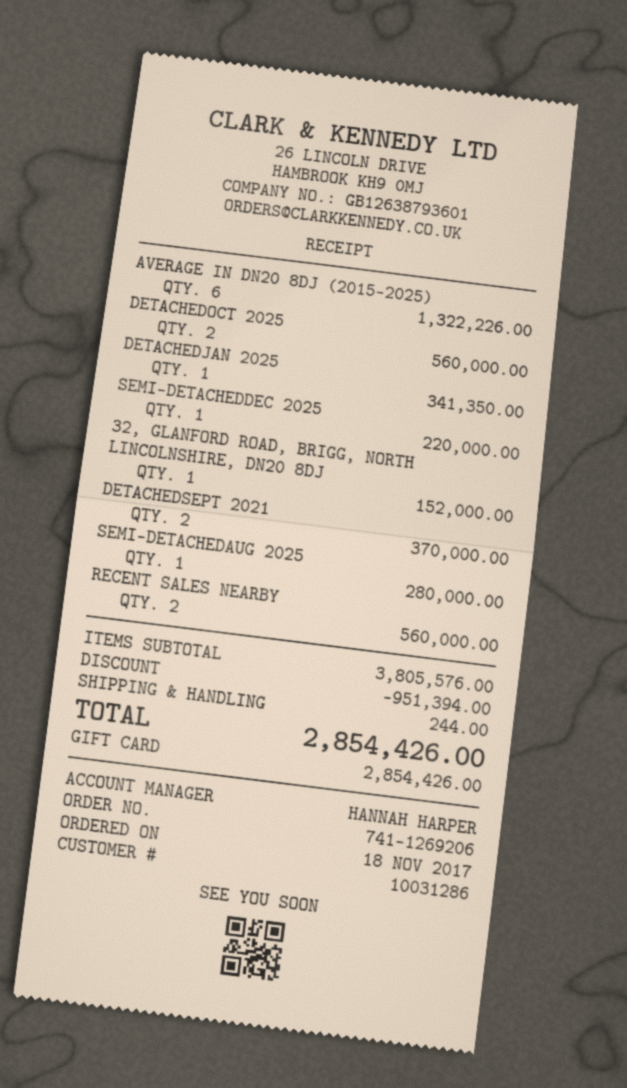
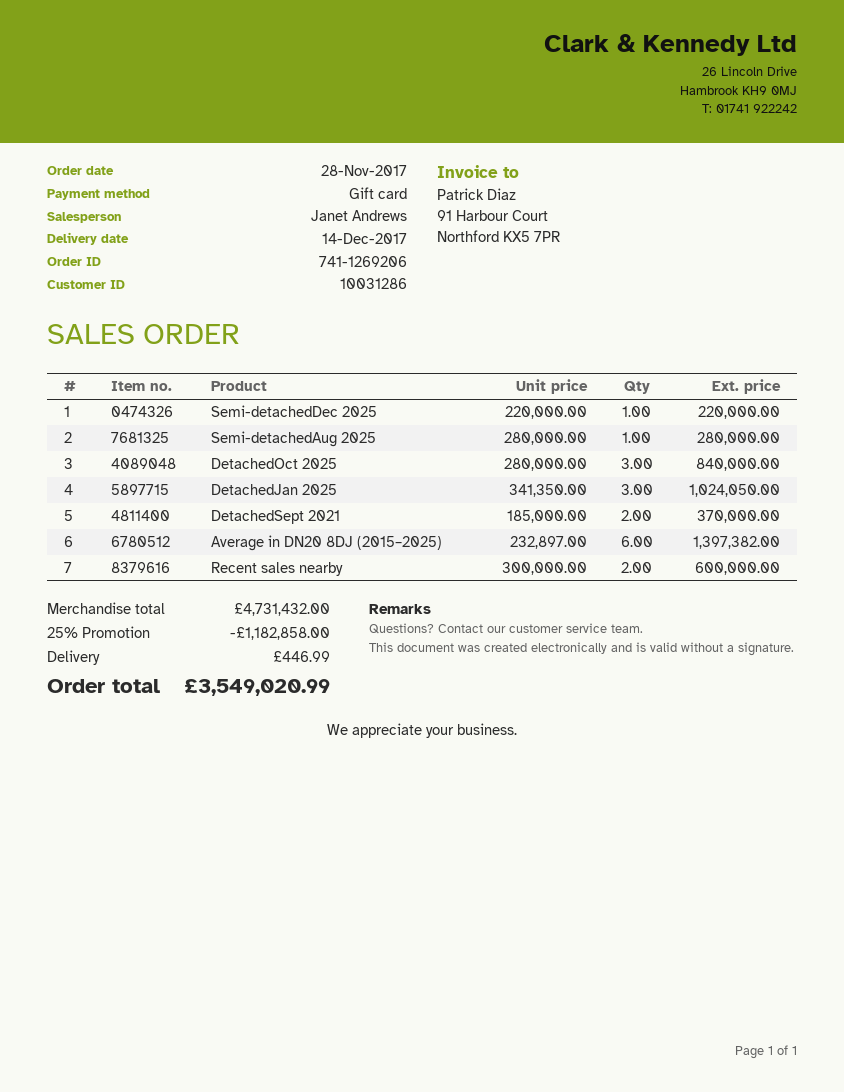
order date: 2017-11-18 -> 2017-11-28
sales rep: HANNAH HARPER -> Janet Andrews
AVERAGE IN DN20 8DJ (2015–2025): 6 for 1322226.00 -> 6 for 1397382.00
DETACHEDOCT 2025: 2 for 560000.00 -> 3 for 840000.00
DETACHEDJAN 2025: 1 for 341350.00 -> 3 for 1024050.00
32, GLANFORD ROAD, BRIGG, NORTH LINCOLNSHIRE, DN20 8DJ: 1 for 152000.00 -> none
RECENT SALES NEARBY: 2 for 560000.00 -> 2 for 600000.00
subtotal: 3805576.00 -> 4731432.00
discount: 951394.00 -> 1182858.00
shipping: 244.00 -> 446.99
total: 2854426.00 -> 3549020.99

